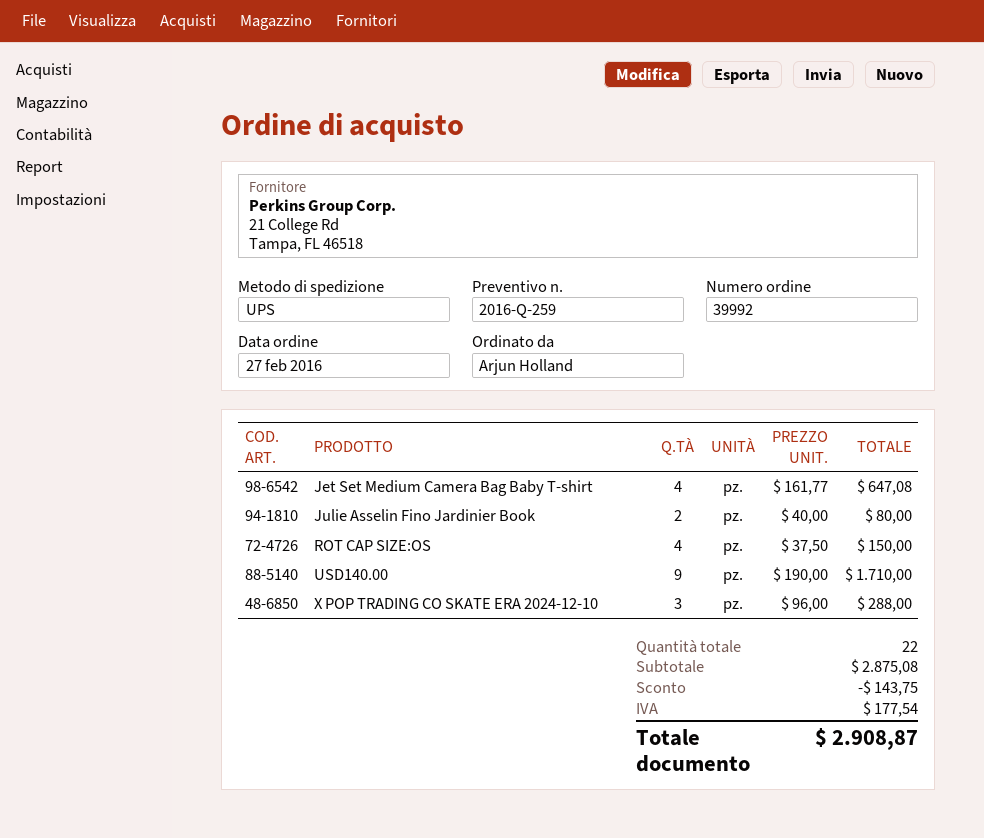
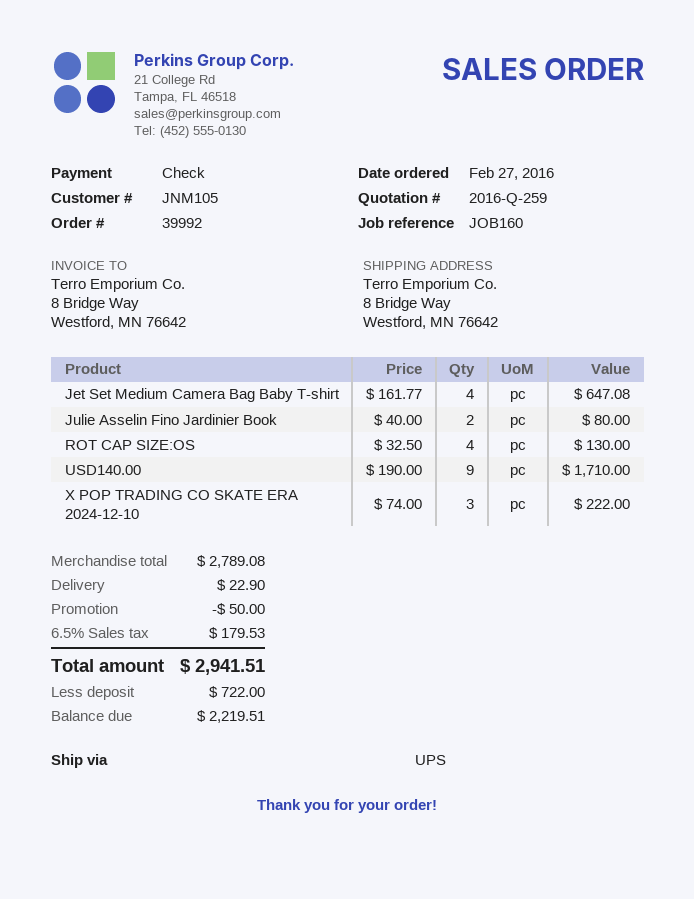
ROT CAP SIZE:OS: 4 x 37.50 = 150.00 -> 4 x 32.50 = 130.00
X POP TRADING CO SKATE ERA 2024-12-10: 3 x 96.00 = 288.00 -> 3 x 74.00 = 222.00
subtotal: 2875.08 -> 2789.08
discount: 143.75 -> 50.00
shipping: none -> 22.90
tax: 177.54 -> 179.53
total: 2908.87 -> 2941.51

